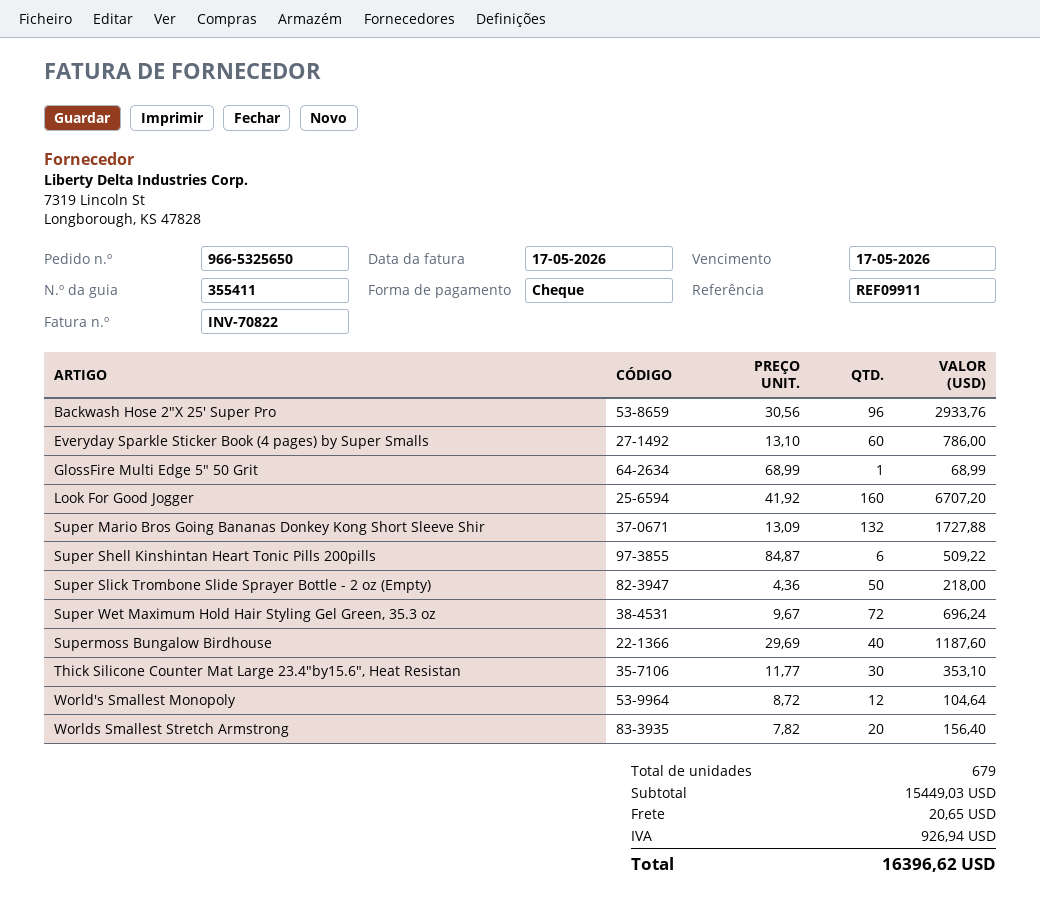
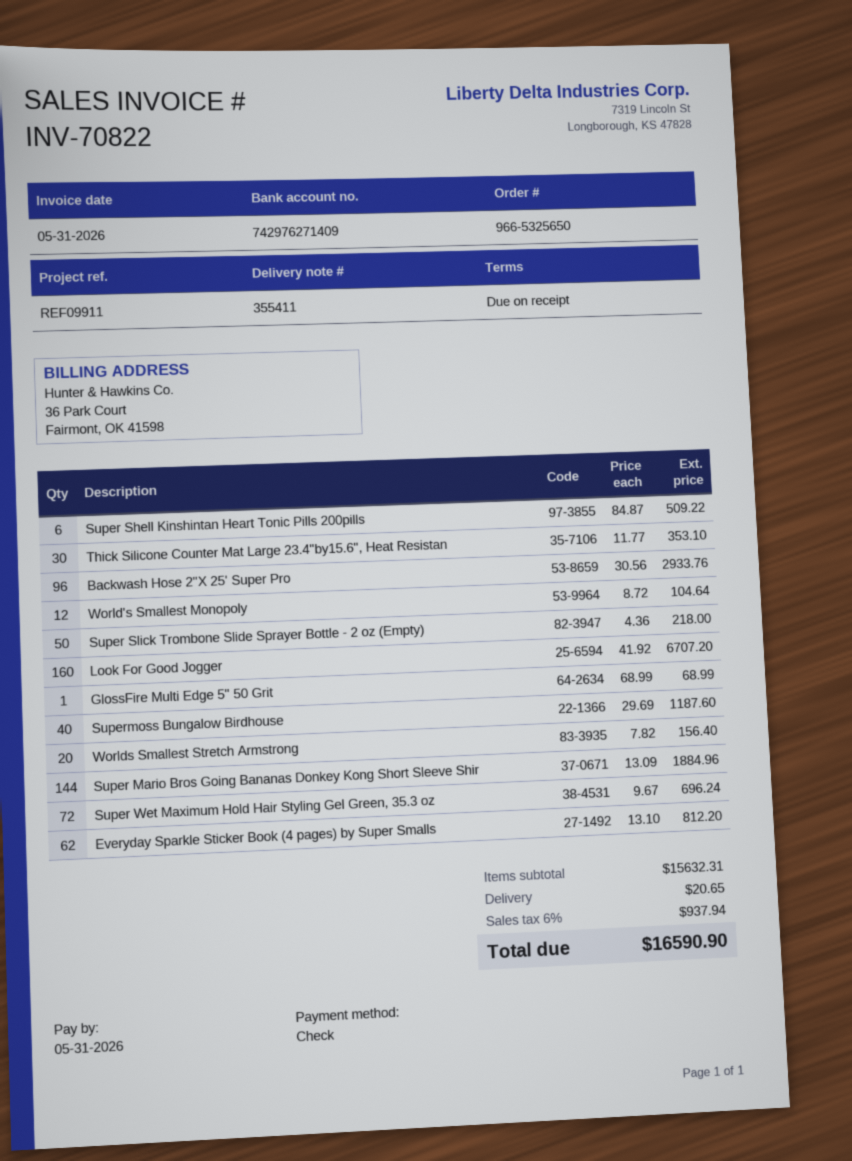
invoice date: 2026-05-17 -> 2026-05-31
due date: 2026-05-17 -> 2026-05-31
Everyday Sparkle Sticker Book (4 pages) by Super Smalls: 60 x 13.10 = 786.00 -> 62 x 13.10 = 812.20
Super Mario Bros Going Bananas Donkey Kong Short Sleeve Shir: 132 x 13.09 = 1727.88 -> 144 x 13.09 = 1884.96
subtotal: 15449.03 -> 15632.31
tax: 926.94 -> 937.94
total: 16396.62 -> 16590.90

